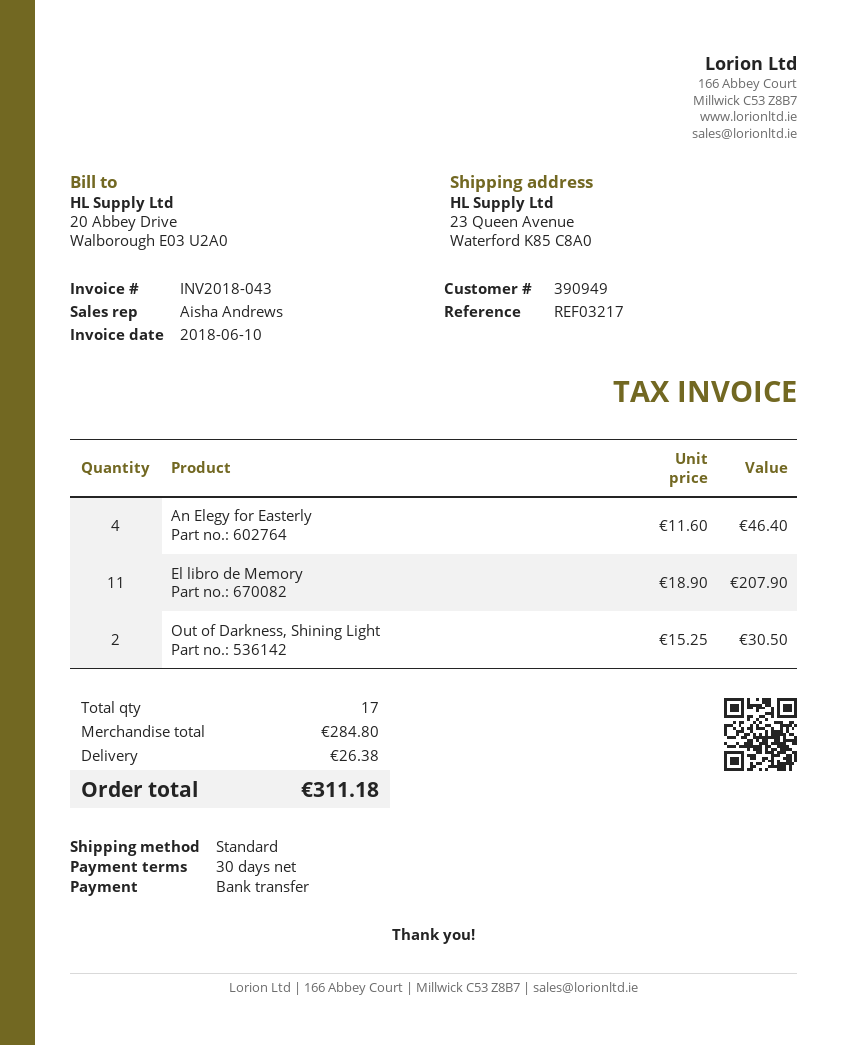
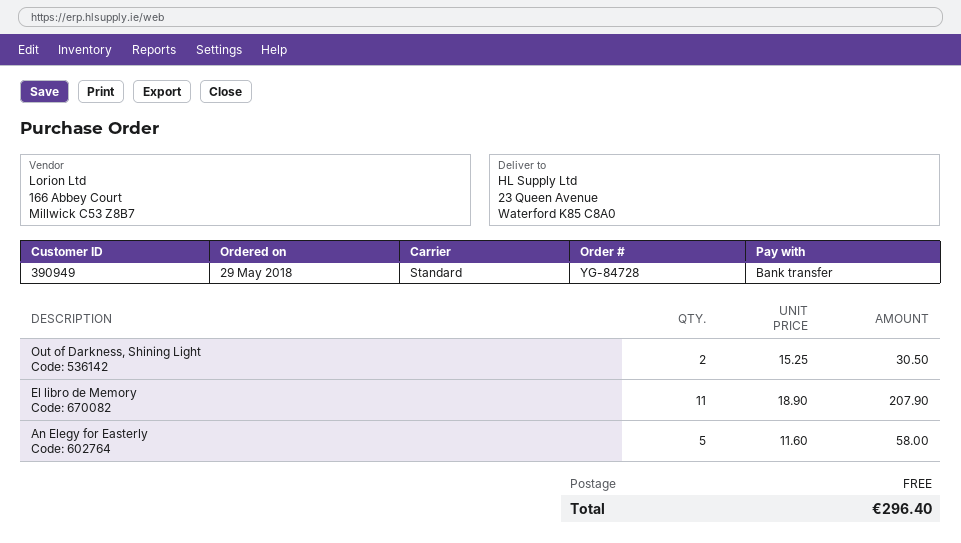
An Elegy for Easterly: 4 x 11.60 = 46.40 -> 5 x 11.60 = 58.00
shipping: 26.38 -> 0.00
total: 311.18 -> 296.40

